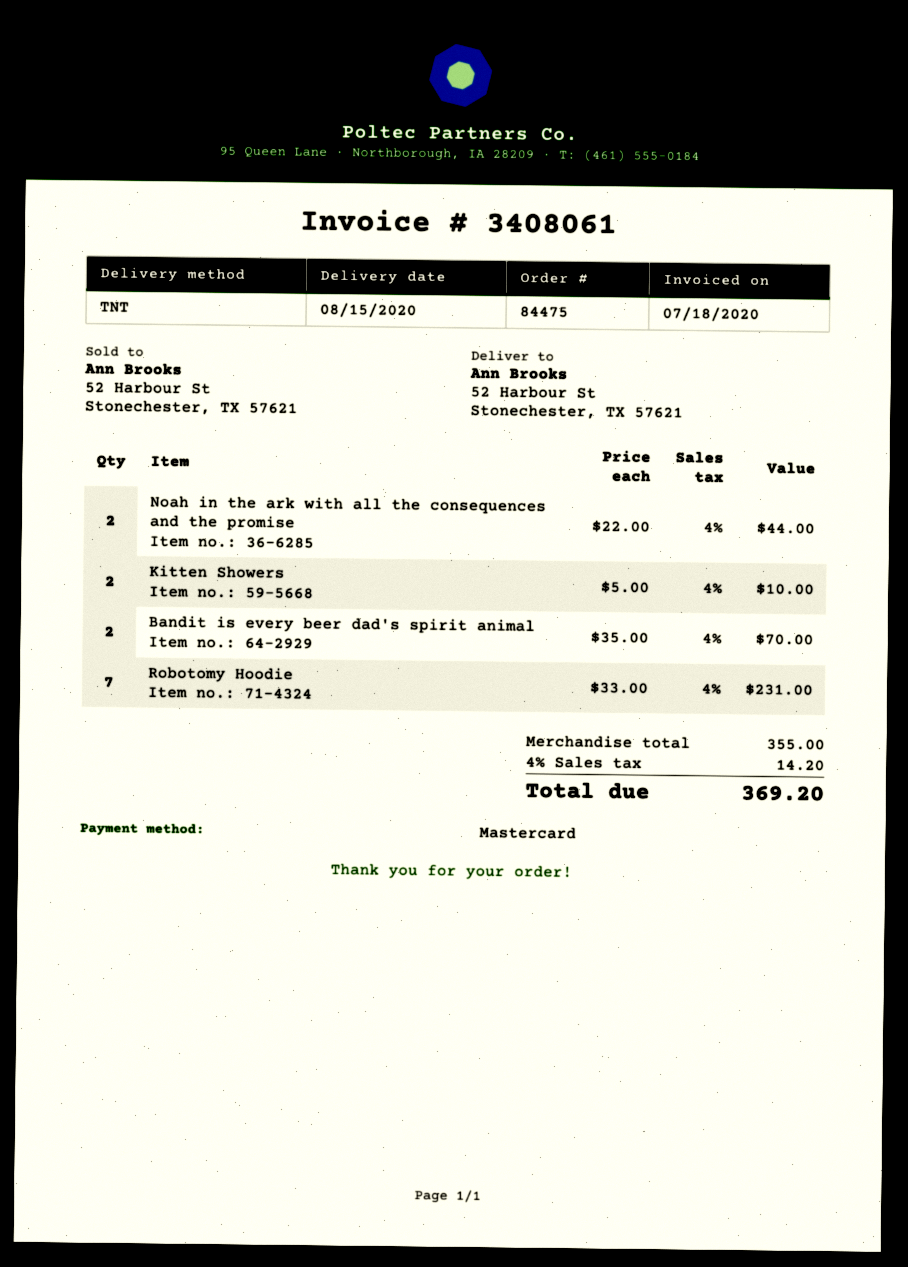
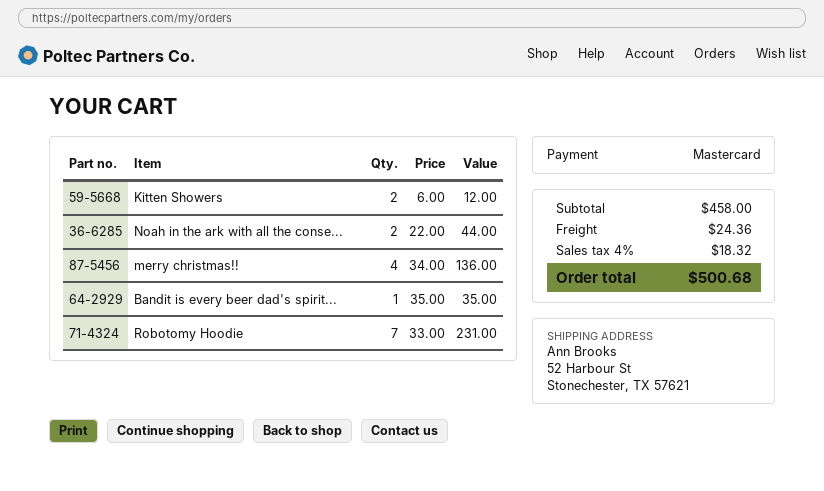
Kitten Showers: 2 x 5.00 = 10.00 -> 2 x 6.00 = 12.00
Bandit is every beer dad's spirit animal: 2 x 35.00 = 70.00 -> 1 x 35.00 = 35.00
merry christmas!!: none -> 4 x 34.00 = 136.00
subtotal: 355.00 -> 458.00
shipping: none -> 24.36
tax: 4% = 14.20 -> 4% = 18.32
total: 369.20 -> 500.68

